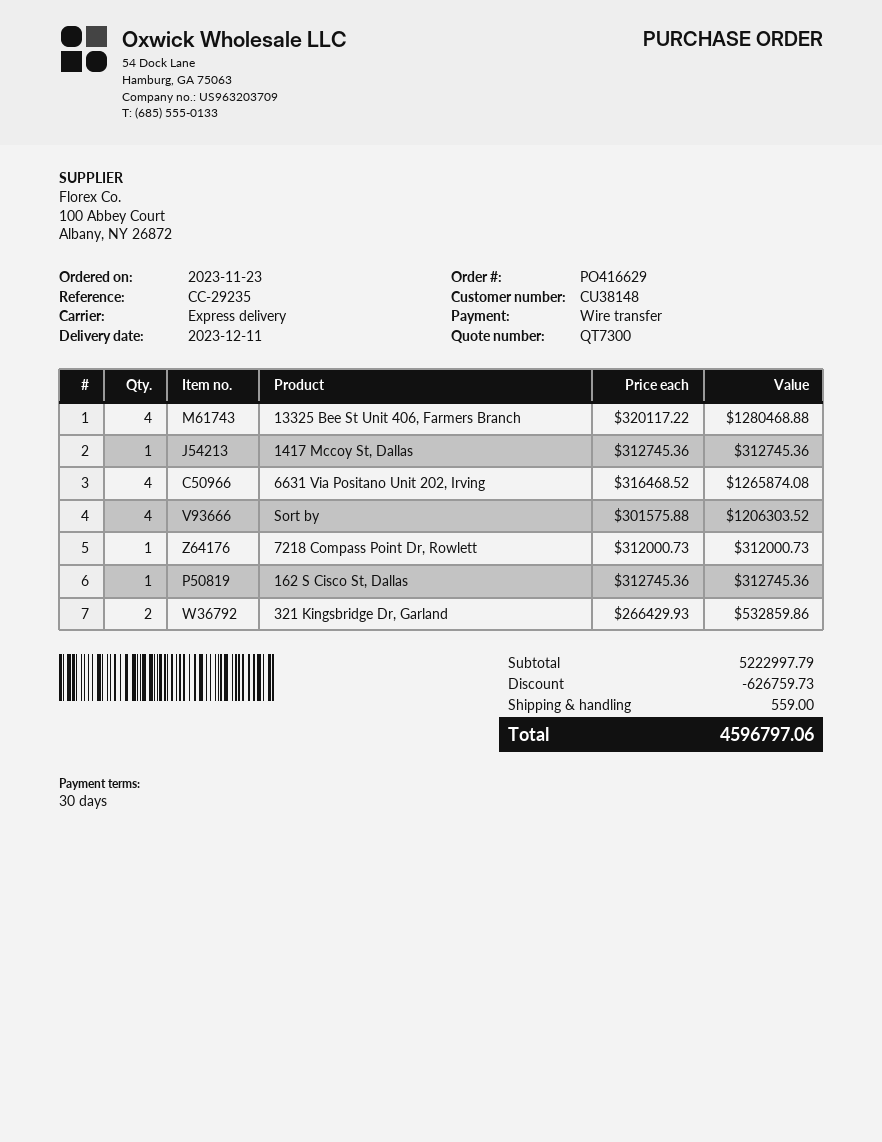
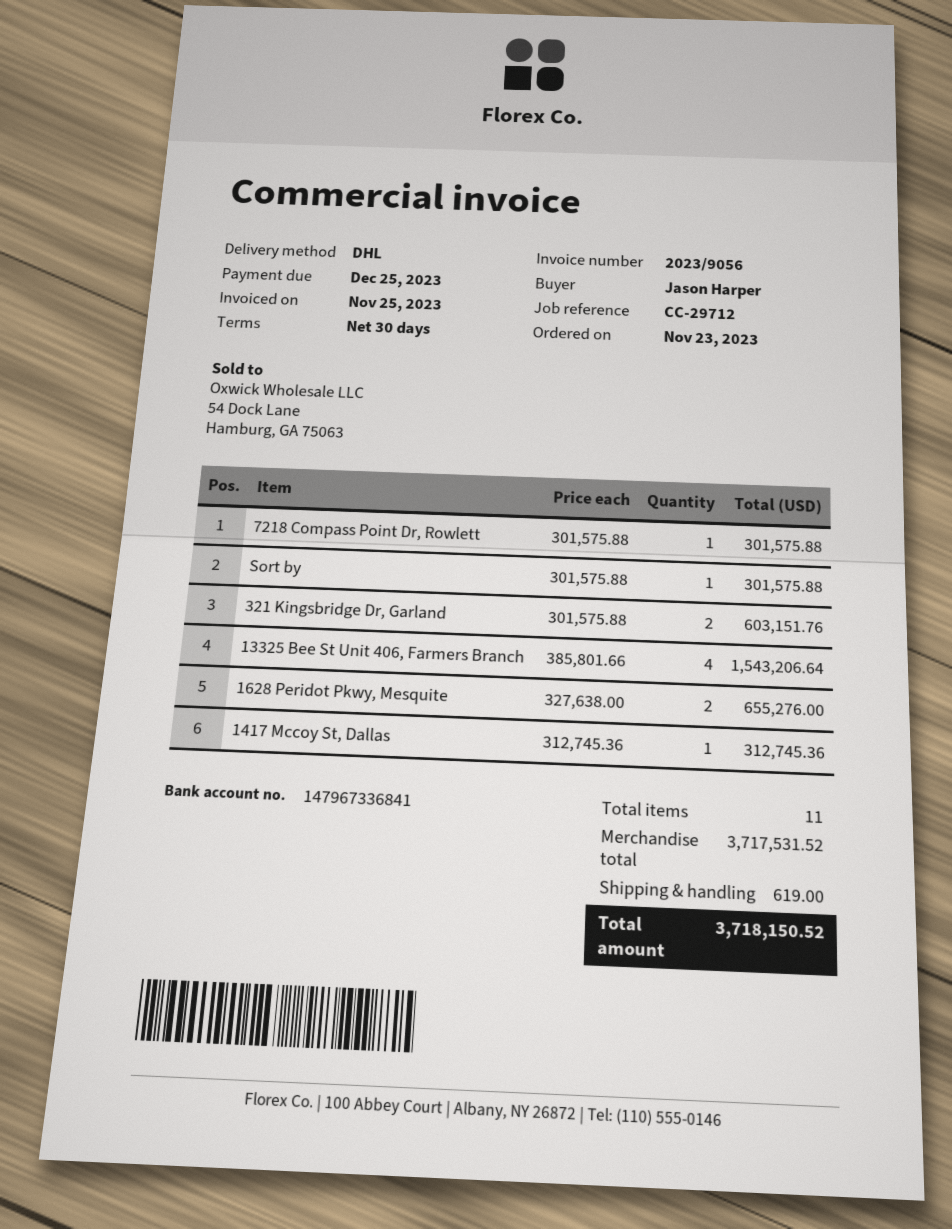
reference: CC-29235 -> CC-29712
shipping method: express -> DHL
13325 Bee St Unit 406, Farmers Branch: 4 x 320117.22 = 1280468.88 -> 4 x 385801.66 = 1543206.64
6631 Via Positano Unit 202, Irving: 4 x 316468.52 = 1265874.08 -> none
Sort by: 4 x 301575.88 = 1206303.52 -> 1 x 301575.88 = 301575.88
7218 Compass Point Dr, Rowlett: 1 x 312000.73 = 312000.73 -> 1 x 301575.88 = 301575.88
162 S Cisco St, Dallas: 1 x 312745.36 = 312745.36 -> none
321 Kingsbridge Dr, Garland: 2 x 266429.93 = 532859.86 -> 2 x 301575.88 = 603151.76
1628 Peridot Pkwy, Mesquite: none -> 2 x 327638.00 = 655276.00
subtotal: 5222997.79 -> 3717531.52
discount: 626759.73 -> none
shipping: 559.00 -> 619.00
total: 4596797.06 -> 3718150.52

